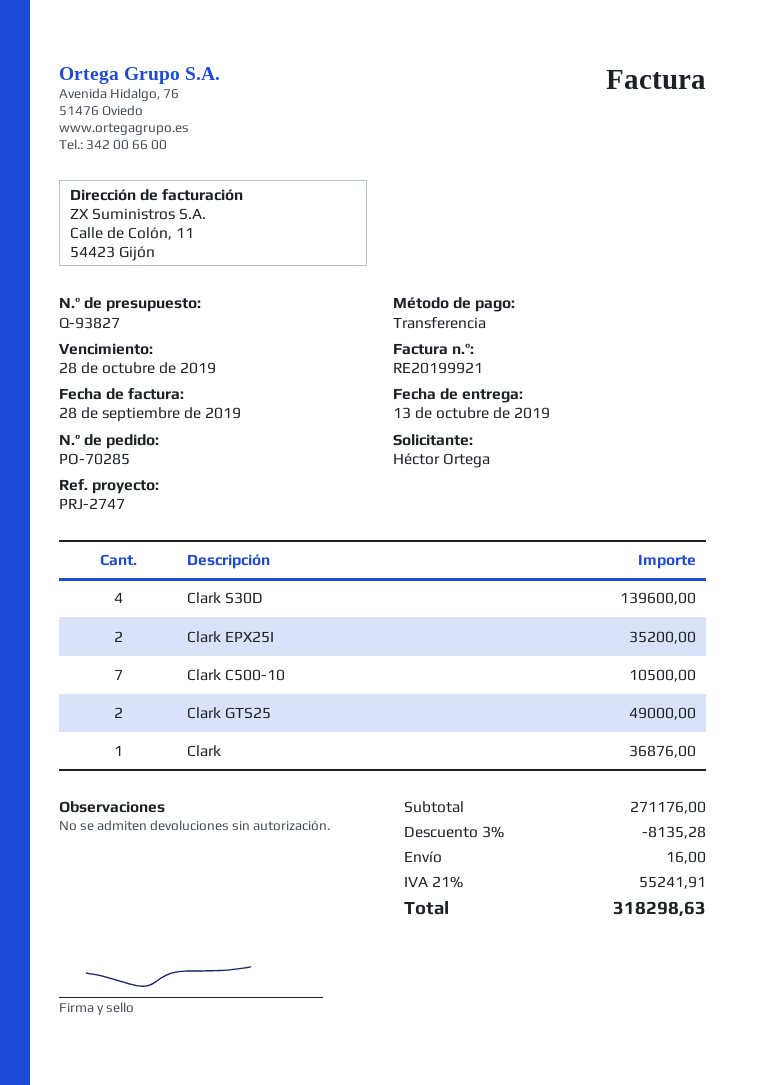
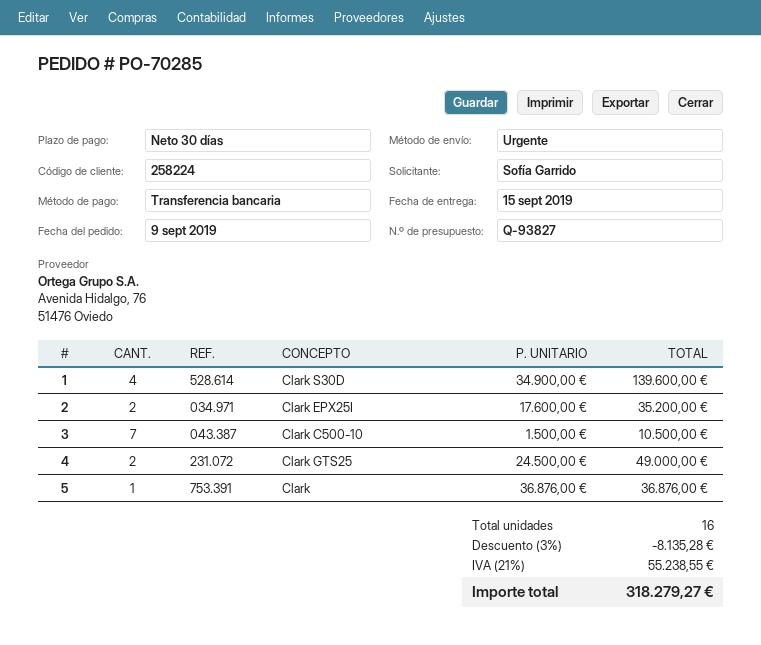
delivery date: 2019-10-13 -> 2019-09-15
ordered by: Héctor Ortega -> Sofía Garrido
shipping: 16.00 -> none
tax: 21% = 55241.91 -> 21% = 55238.55
total: 318298.63 -> 318279.27

